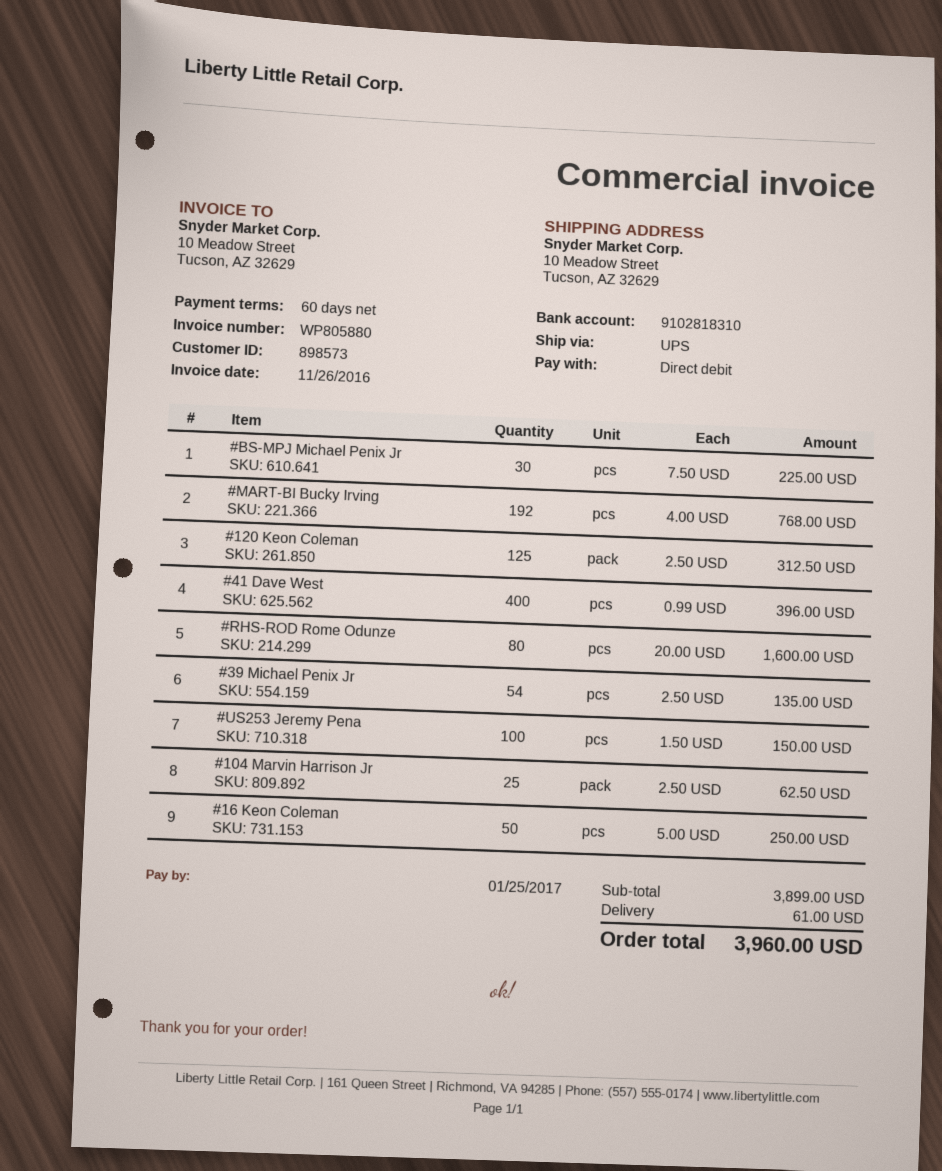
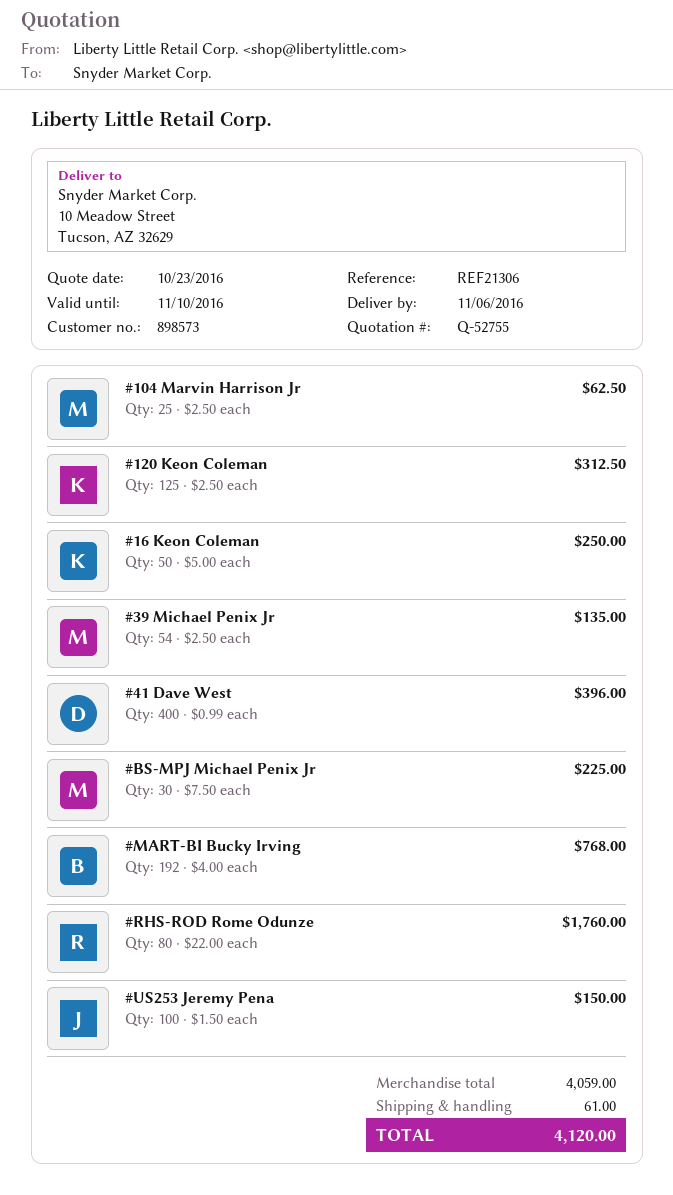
#RHS-ROD Rome Odunze: 80 x 20.00 = 1600.00 -> 80 x 22.00 = 1760.00
subtotal: 3899.00 -> 4059.00
total: 3960.00 -> 4120.00

